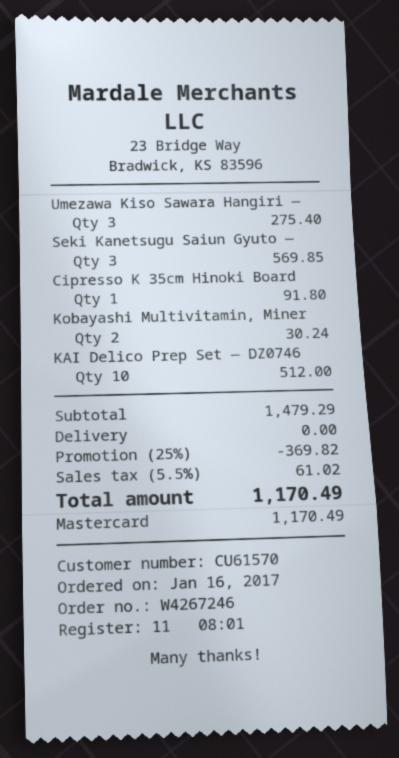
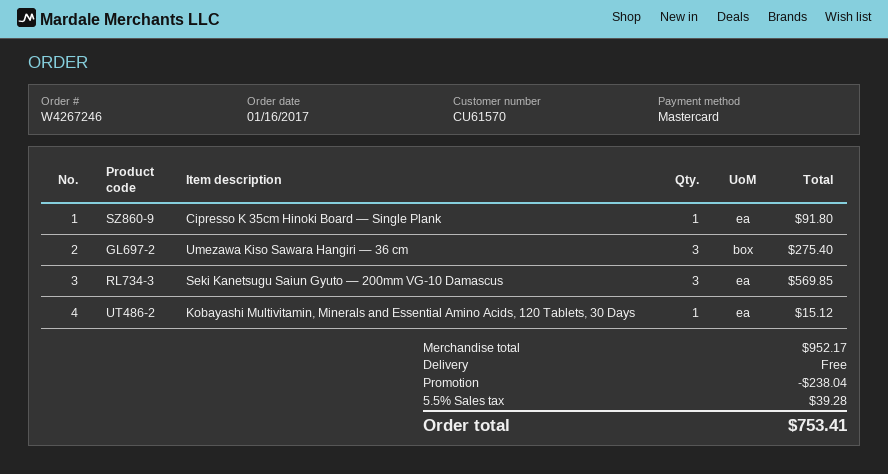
Kobayashi Multivitamin, Miner: 2 for 30.24 -> 1 for 15.12
KAI Delico Prep Set — DZ0746: 10 for 512.00 -> none
subtotal: 1479.29 -> 952.17
discount: 369.82 -> 238.04
tax: 5.5% = 61.02 -> 5.5% = 39.28
total: 1170.49 -> 753.41

